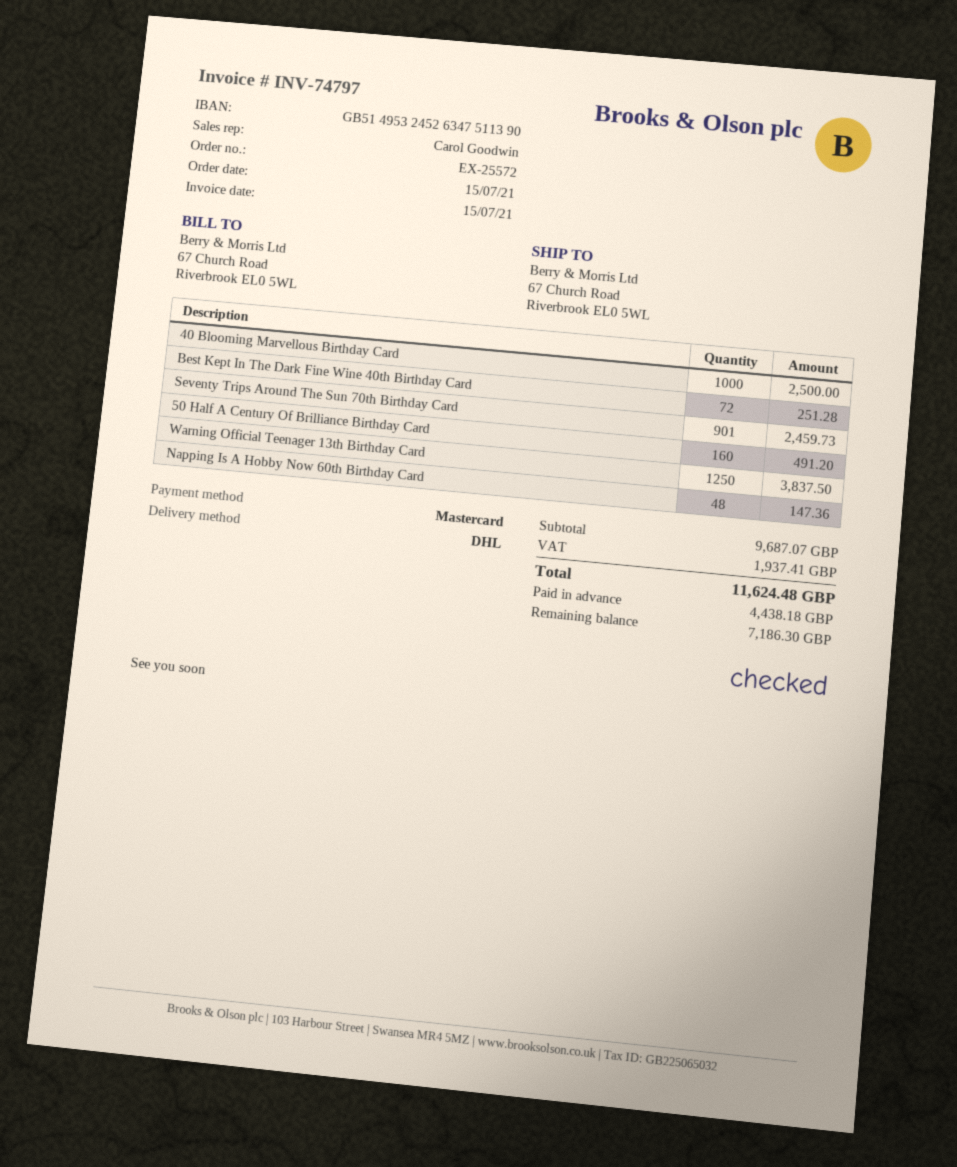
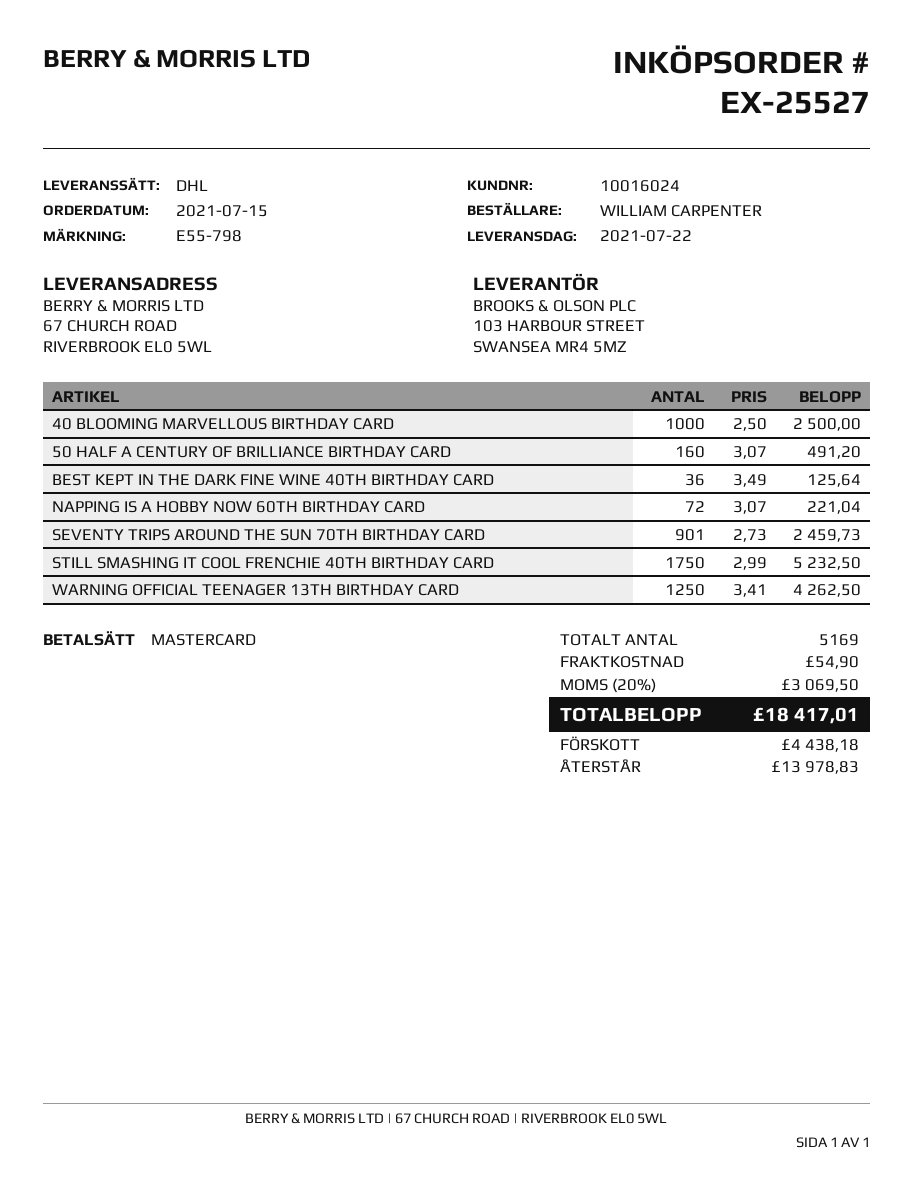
order number: EX-25572 -> EX-25527
Best Kept In The Dark Fine Wine 40th Birthday Card: 72 for 251.28 -> 36 for 125.64
Warning Official Teenager 13th Birthday Card: 1250 for 3837.50 -> 1250 for 4262.50
Napping Is A Hobby Now 60th Birthday Card: 48 for 147.36 -> 72 for 221.04
STILL SMASHING IT COOL FRENCHIE 40TH BIRTHDAY CARD: none -> 1750 for 5232.50
shipping: none -> 54.90
tax: 1937.41 -> 3069.50
total: 11624.48 -> 18417.01
balance: 7186.30 -> 13978.83

